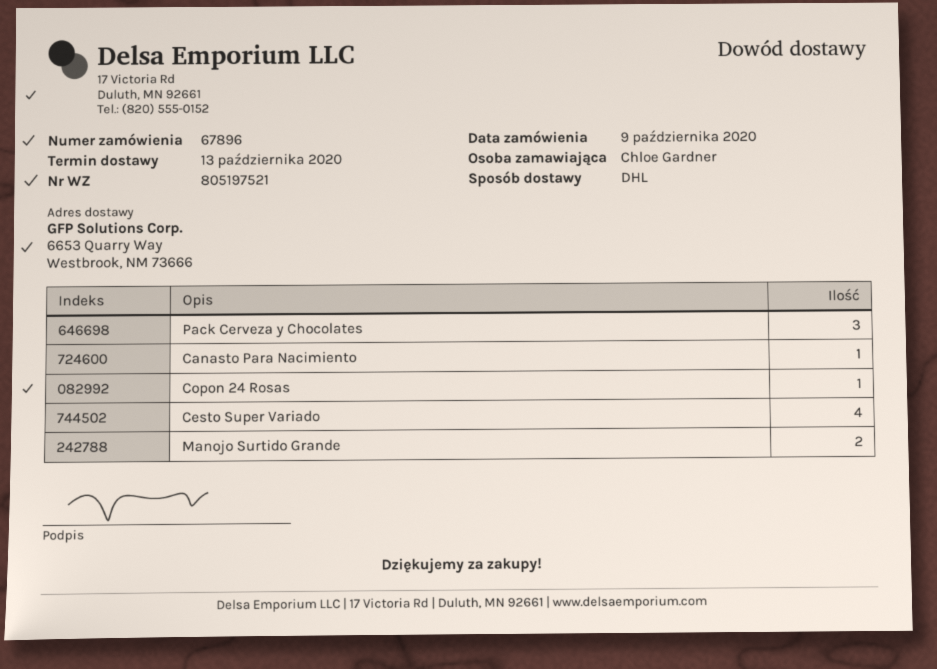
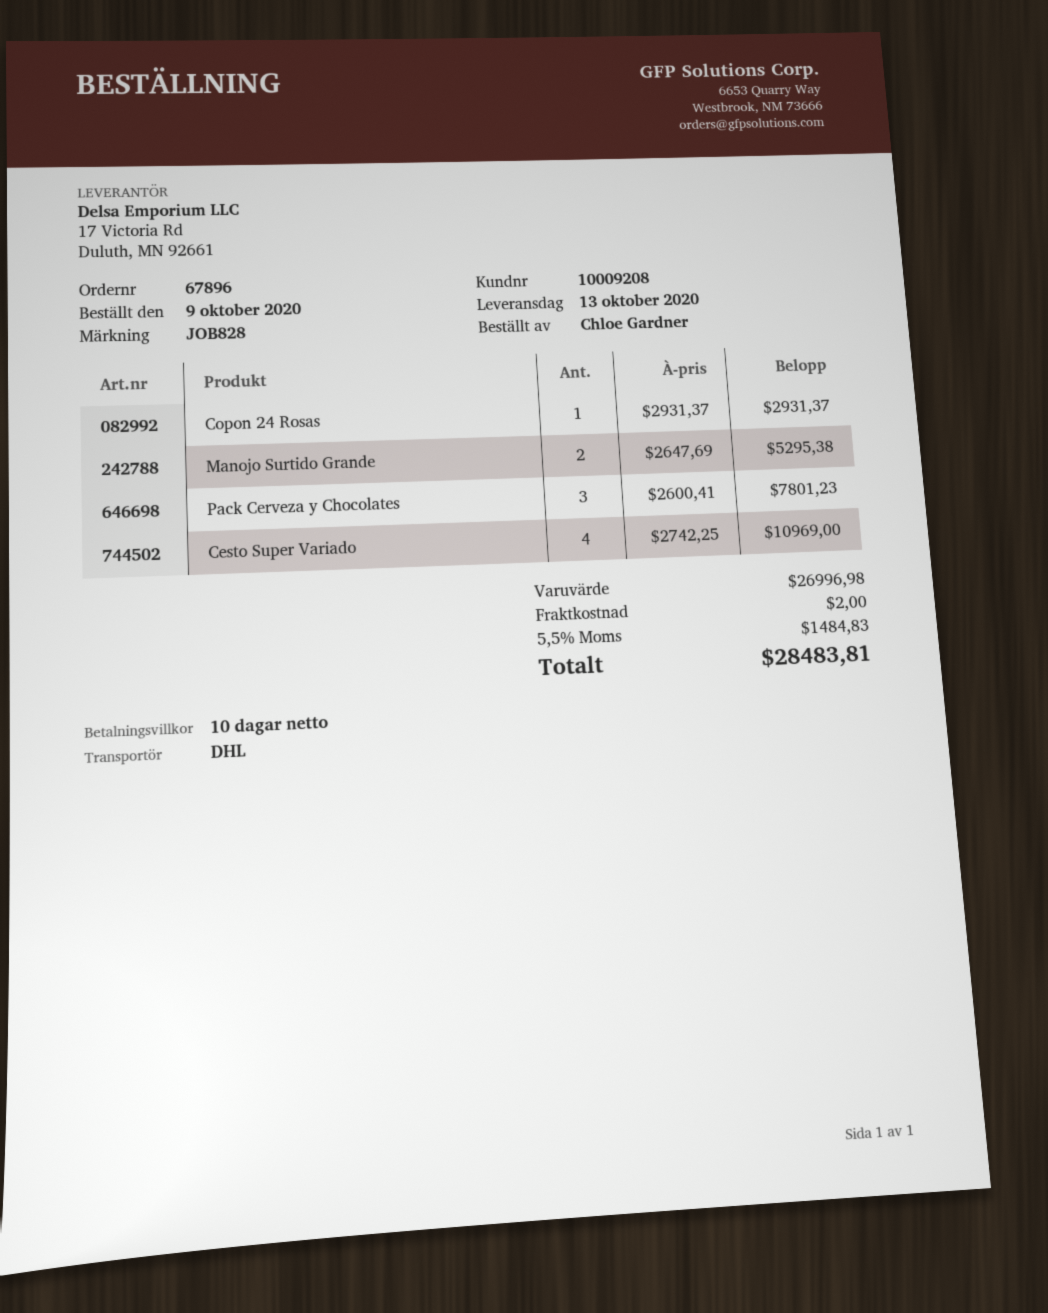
Canasto Para Nacimiento: 1 -> none

